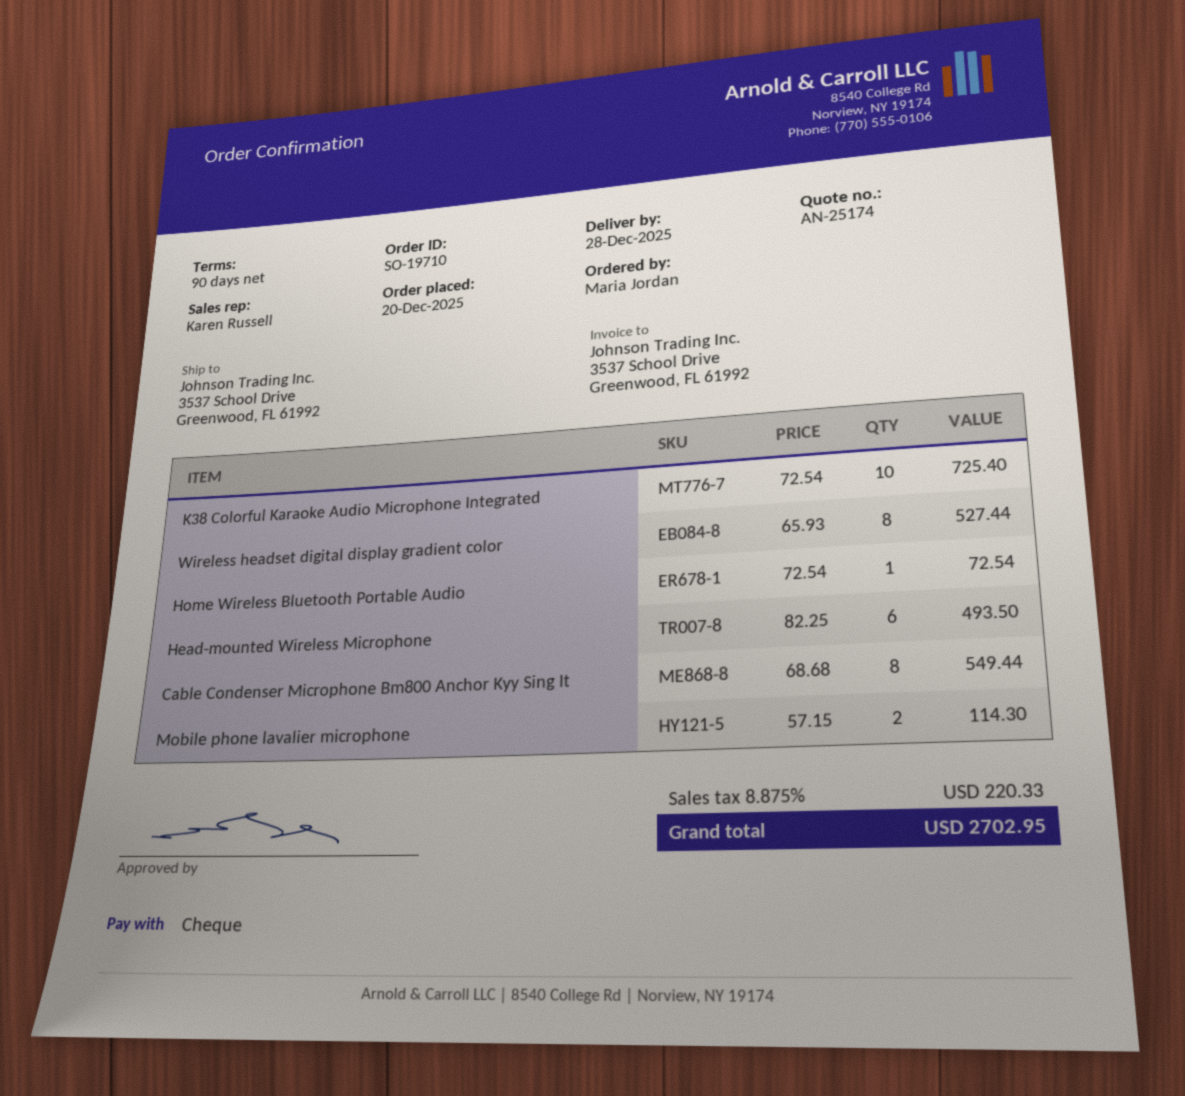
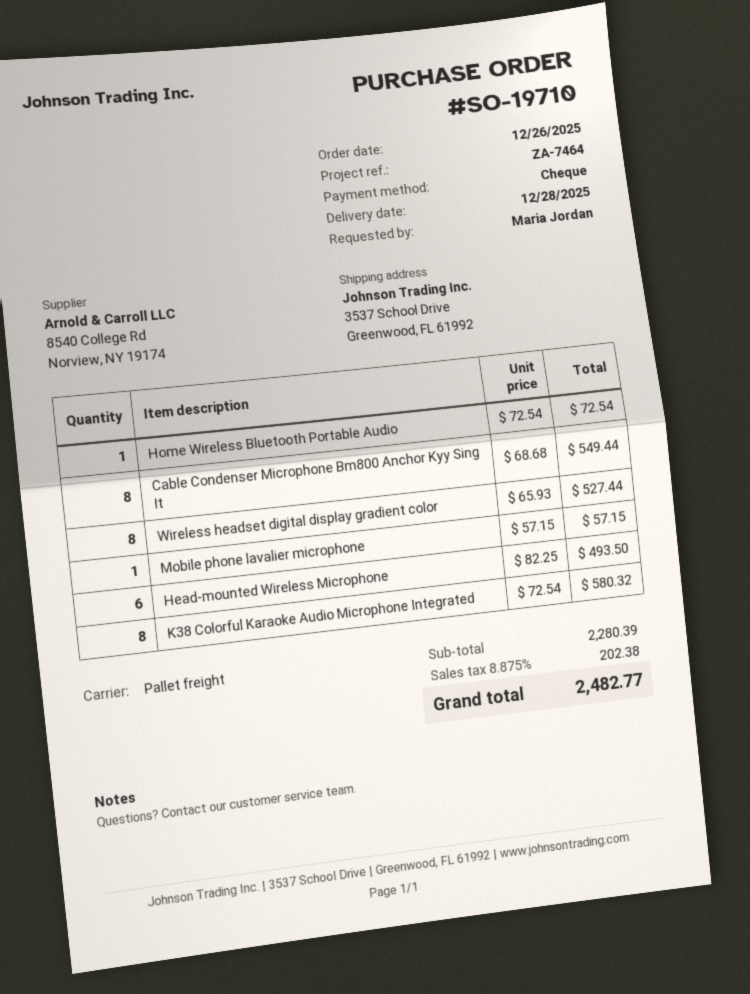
order date: 2025-12-20 -> 2025-12-26
K38 Colorful Karaoke Audio Microphone Integrated: 10 x 72.54 = 725.40 -> 8 x 72.54 = 580.32
Mobile phone lavalier microphone: 2 x 57.15 = 114.30 -> 1 x 57.15 = 57.15
tax: 8.875% = 220.33 -> 8.875% = 202.38
total: 2702.95 -> 2482.77

